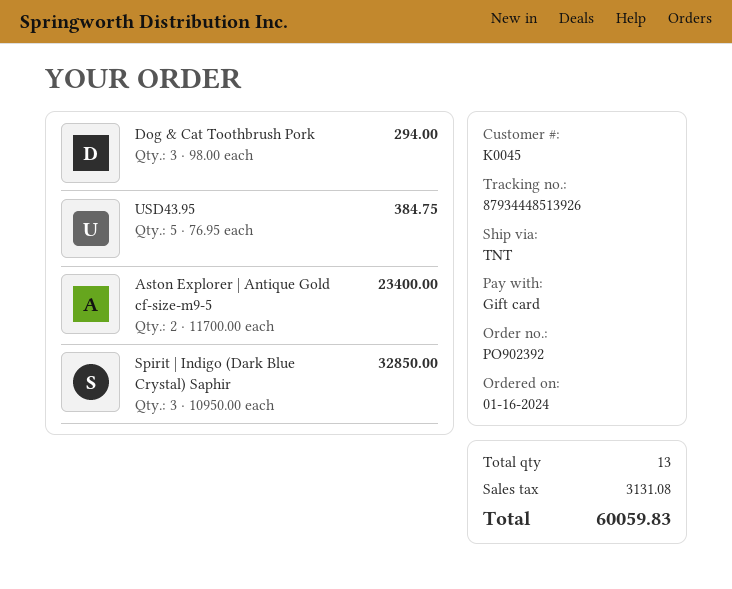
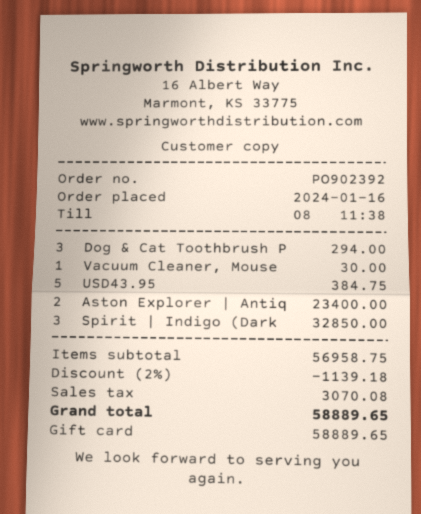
Vacuum Cleaner, Mouse: none -> 1 for 30.00
discount: none -> 2% = 1139.18
tax: 3131.08 -> 3070.08
total: 60059.83 -> 58889.65

